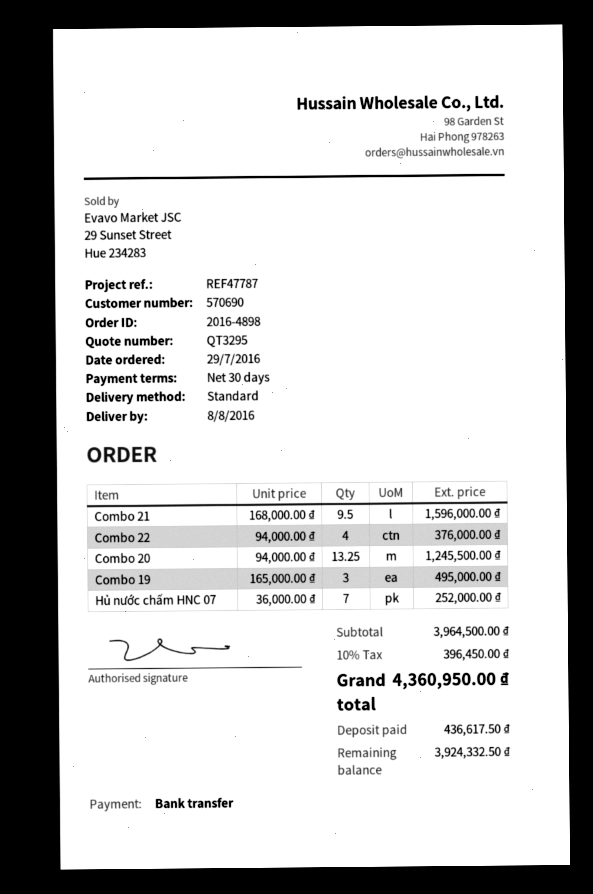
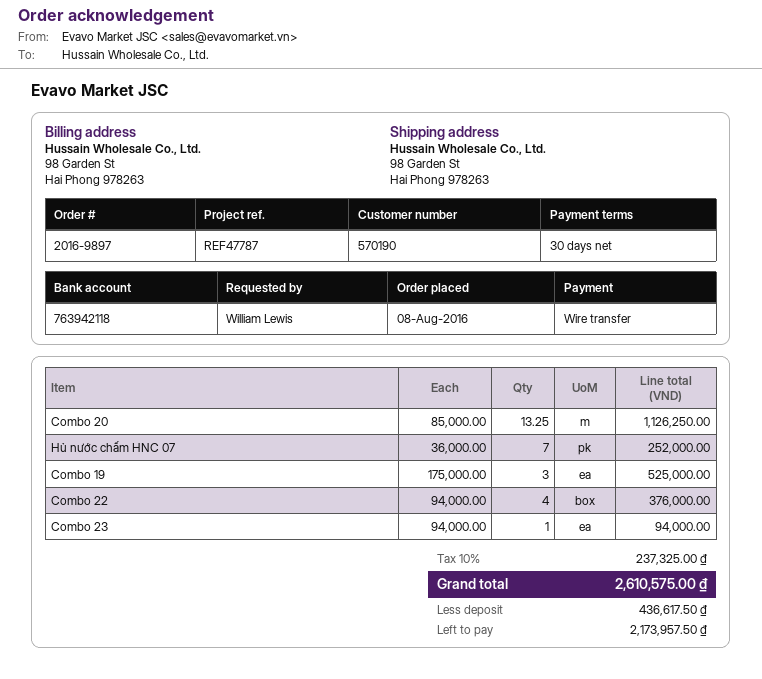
order number: 2016-4898 -> 2016-9897
order date: 2016-07-29 -> 2016-08-08
customer number: 570690 -> 570190
Combo 21: 9.5 x 168000.00 = 1596000.00 -> none
Combo 20: 13.25 x 94000.00 = 1245500.00 -> 13.25 x 85000.00 = 1126250.00
Combo 19: 3 x 165000.00 = 495000.00 -> 3 x 175000.00 = 525000.00
Combo 23: none -> 1 x 94000.00 = 94000.00
tax: 10% = 396450.00 -> 10% = 237325.00
total: 4360950.00 -> 2610575.00
balance: 3924332.50 -> 2173957.50

